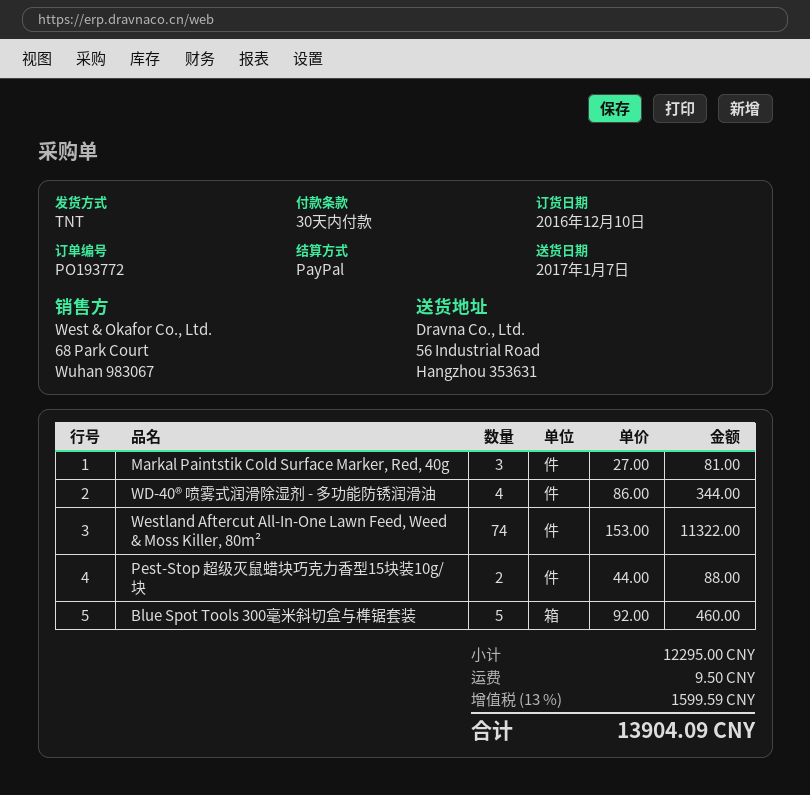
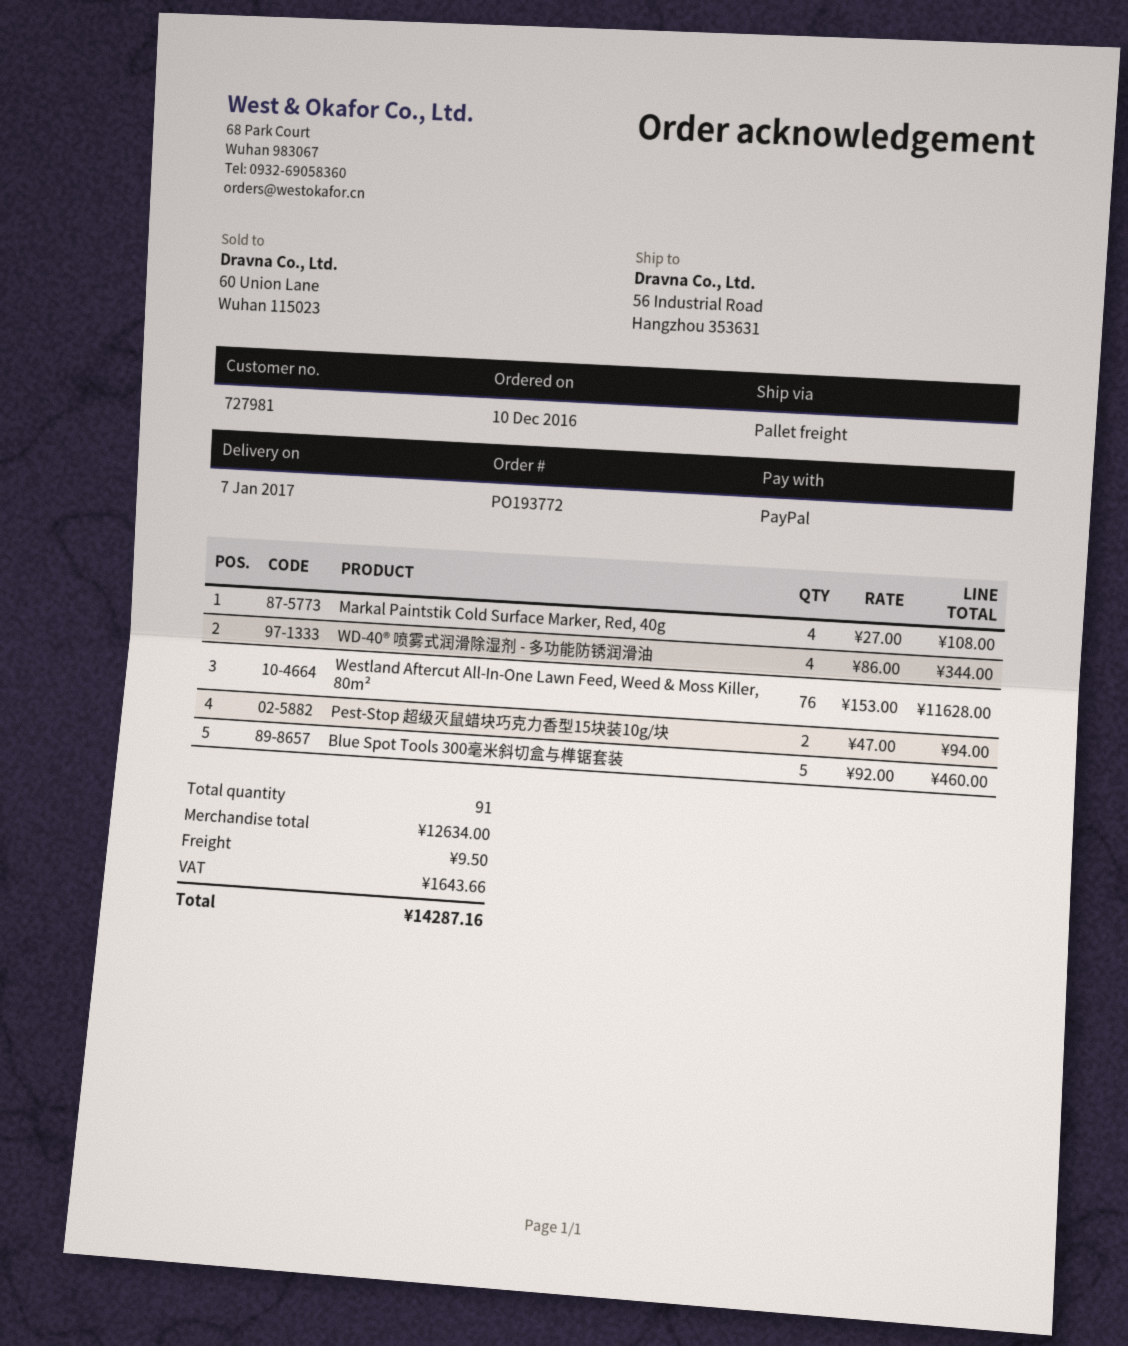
shipping method: TNT -> pallet freight
Markal Paintstik Cold Surface Marker, Red, 40g: 3 x 27.00 = 81.00 -> 4 x 27.00 = 108.00
Westland Aftercut All-In-One Lawn Feed, Weed & Moss Killer, 80m²: 74 x 153.00 = 11322.00 -> 76 x 153.00 = 11628.00
Pest-Stop 超级灭鼠蜡块巧克力香型15块装10g/块: 2 x 44.00 = 88.00 -> 2 x 47.00 = 94.00
subtotal: 12295.00 -> 12634.00
tax: 1599.59 -> 1643.66
total: 13904.09 -> 14287.16

